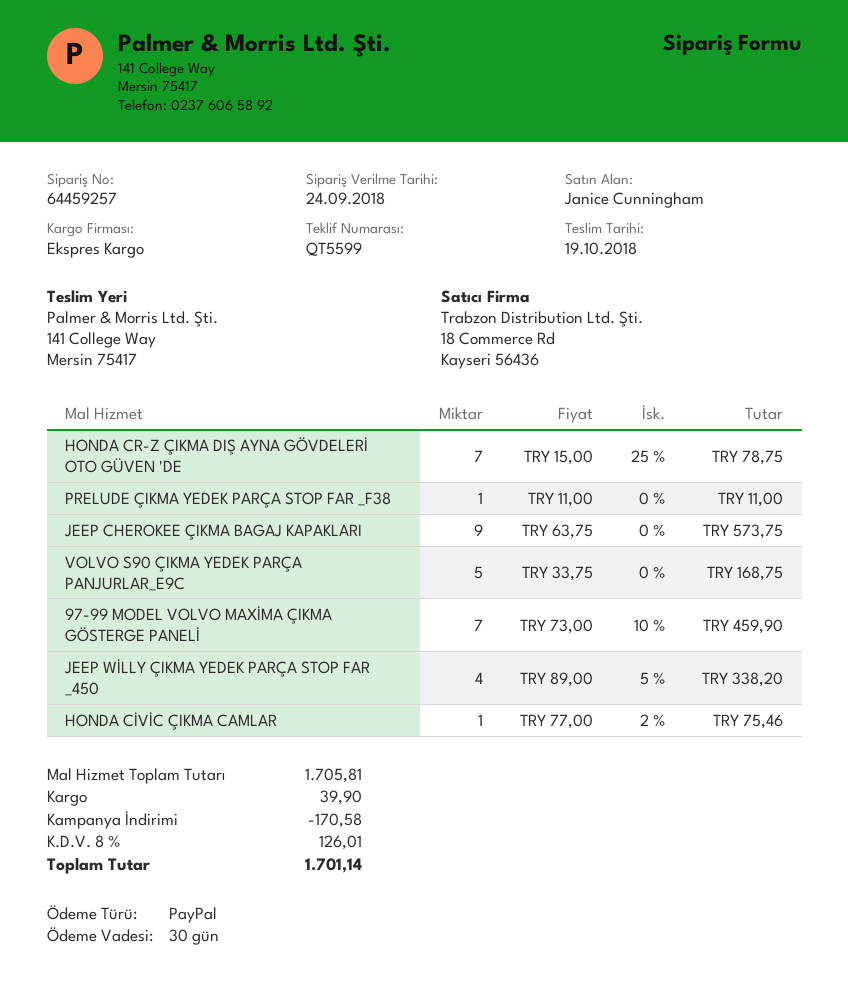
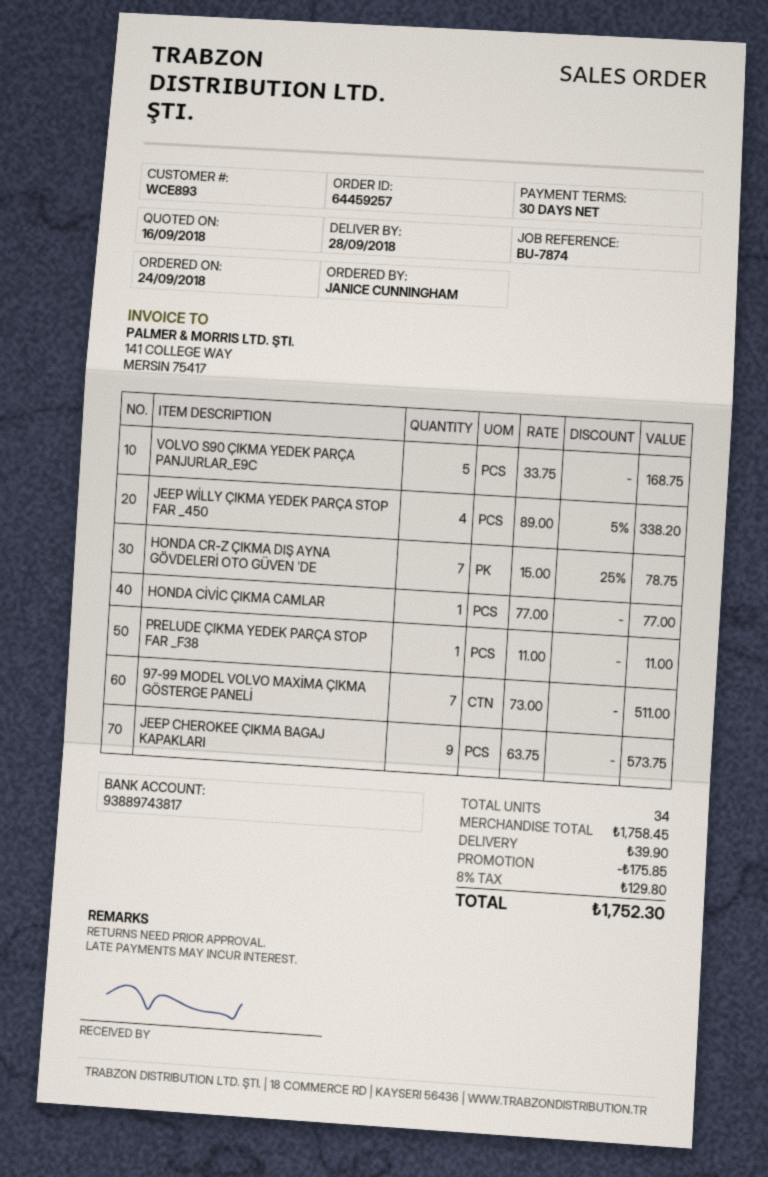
delivery date: 2018-10-19 -> 2018-09-28
97-99 MODEL VOLVO MAXİMA ÇIKMA GÖSTERGE PANELİ: 7 x 73.00 - 10% = 459.90 -> 7 x 73.00 = 511.00
HONDA CİVİC ÇIKMA CAMLAR: 1 x 77.00 - 2% = 75.46 -> 1 x 77.00 = 77.00
subtotal: 1705.81 -> 1758.45
discount: 170.58 -> 175.85
tax: 8% = 126.01 -> 8% = 129.80
total: 1701.14 -> 1752.30

